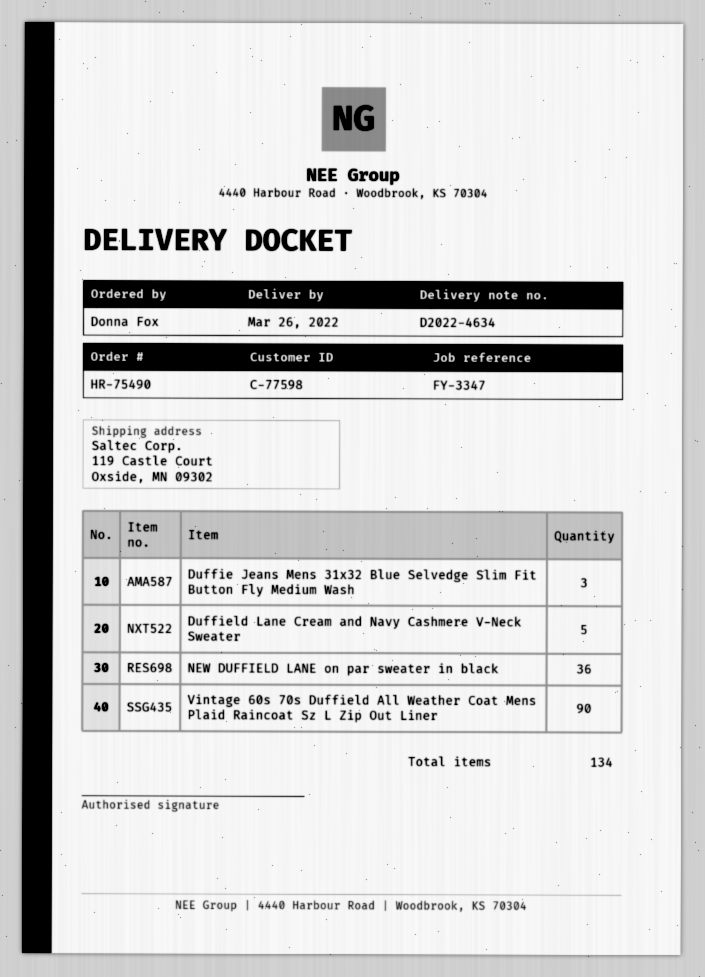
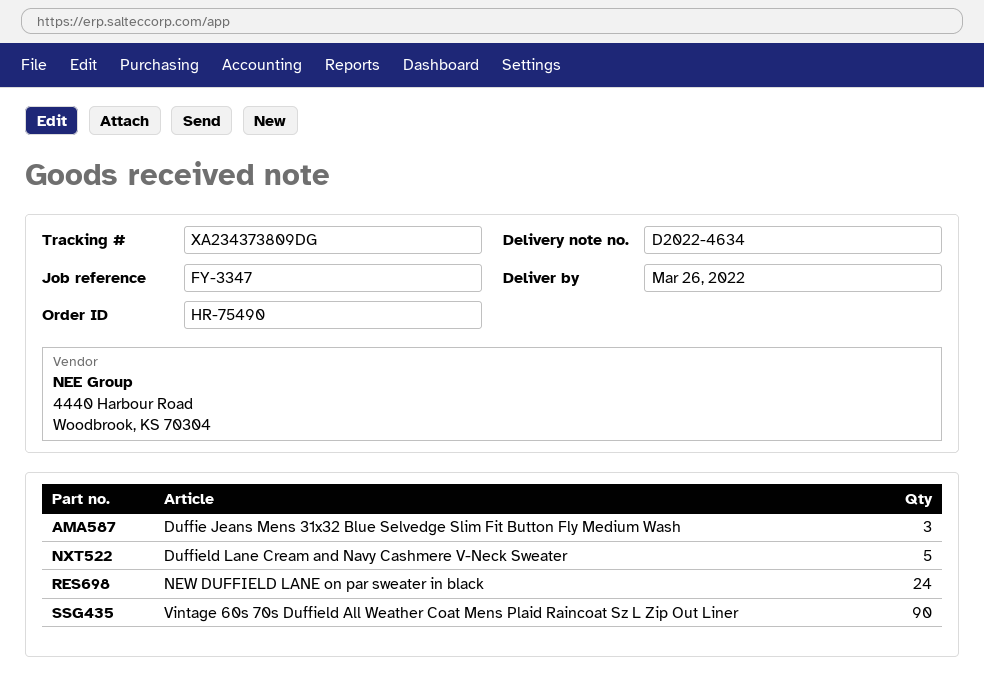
NEW DUFFIELD LANE on par sweater in black: 36 -> 24

